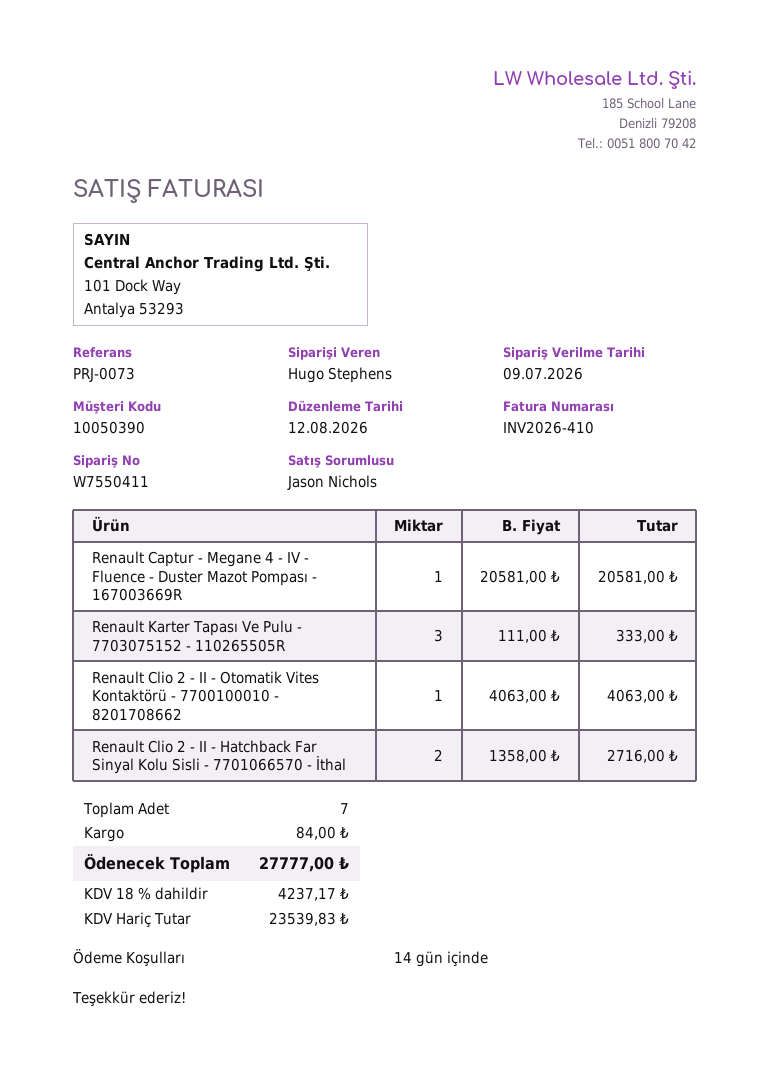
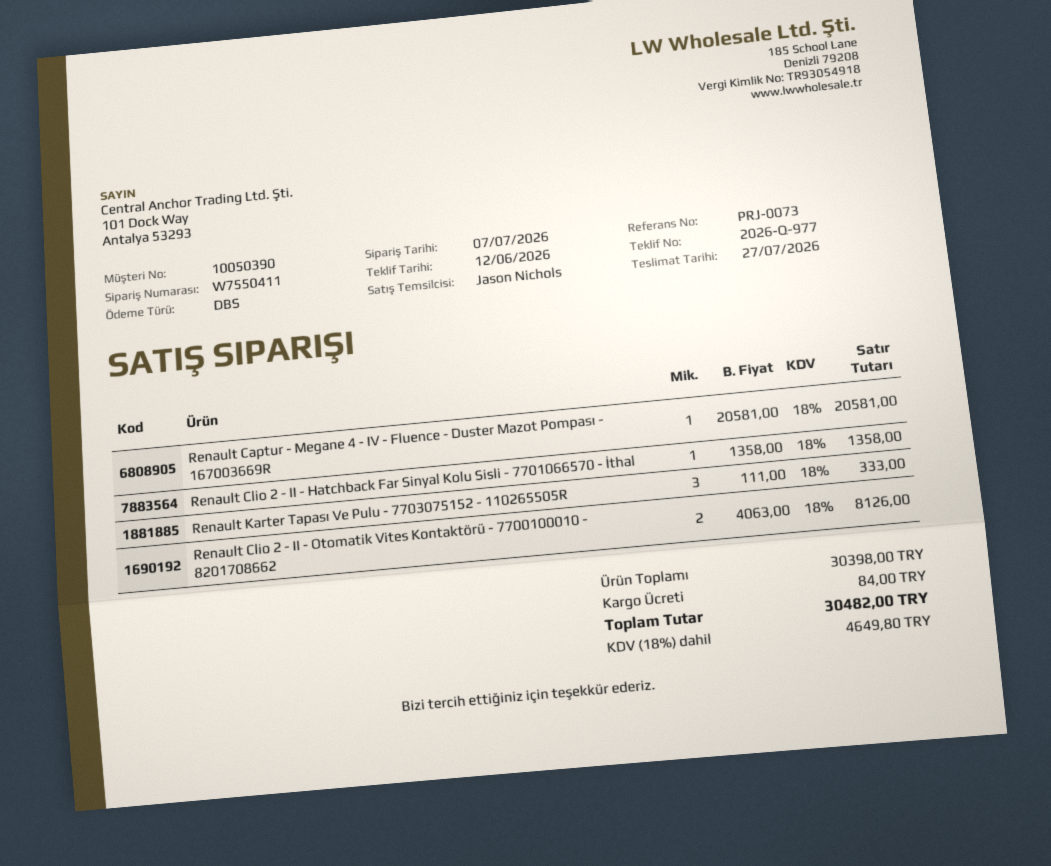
order date: 2026-07-09 -> 2026-07-07
Renault Clio 2 - II - Otomatik Vites Kontaktörü - 7700100010 - 8201708662: 1 x 4063.00 = 4063.00 -> 2 x 4063.00 = 8126.00
Renault Clio 2 - II - Hatchback Far Sinyal Kolu Sisli - 7701066570 - İthal: 2 x 1358.00 = 2716.00 -> 1 x 1358.00 = 1358.00
tax: 18% = 4237.17 -> 18% = 4649.80
total: 27777.00 -> 30482.00

